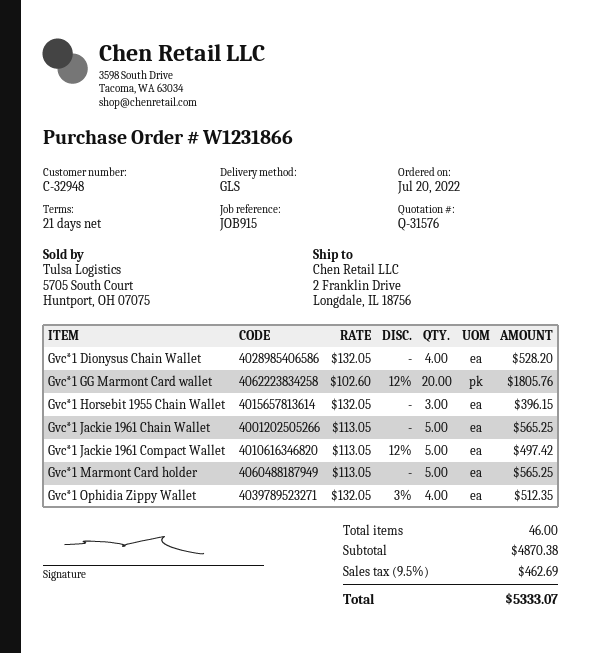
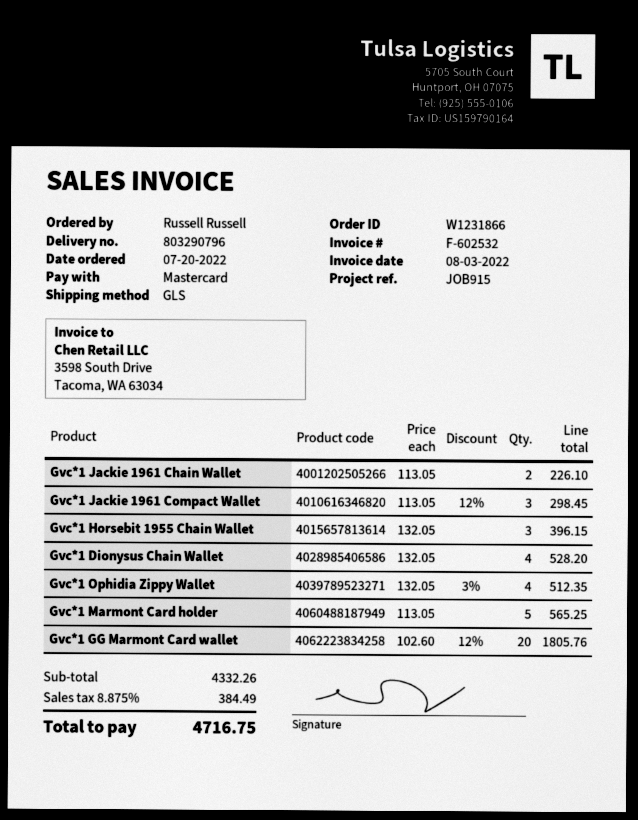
Gvc*1 Jackie 1961 Chain Wallet: 5 x 113.05 = 565.25 -> 2 x 113.05 = 226.10
Gvc*1 Jackie 1961 Compact Wallet: 5 x 113.05 - 12% = 497.42 -> 3 x 113.05 - 12% = 298.45
subtotal: 4870.38 -> 4332.26
tax: 9.5% = 462.69 -> 8.875% = 384.49
total: 5333.07 -> 4716.75

